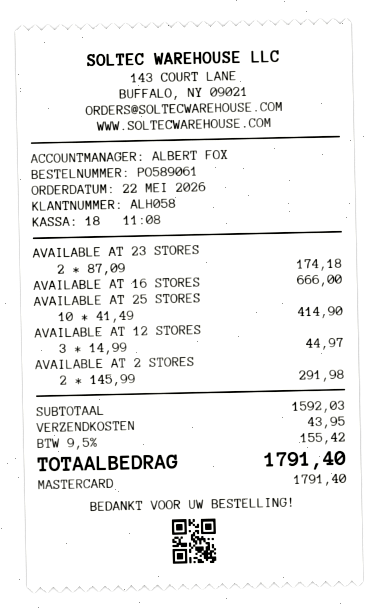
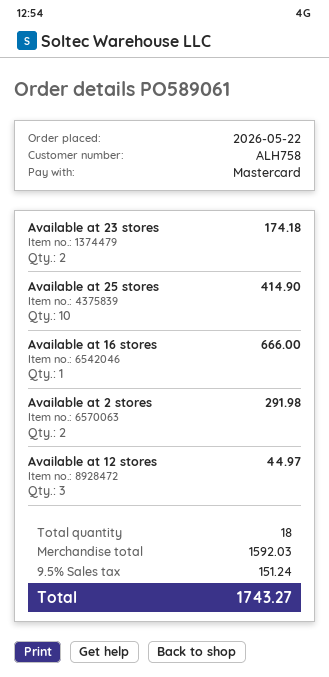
customer number: ALH058 -> ALH758
shipping: 43.95 -> none
tax: 9.5% = 155.42 -> 9.5% = 151.24
total: 1791.40 -> 1743.27

